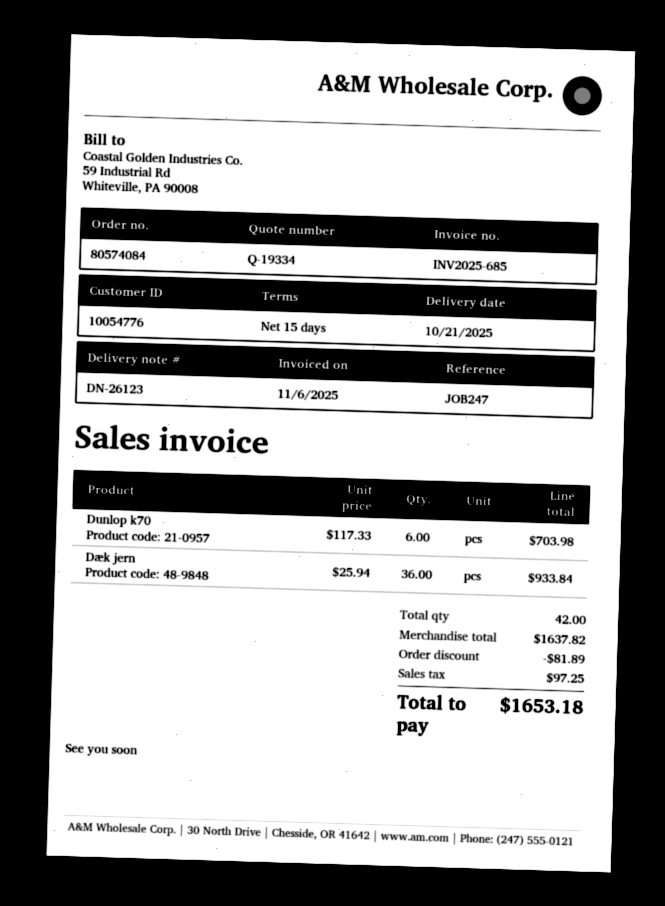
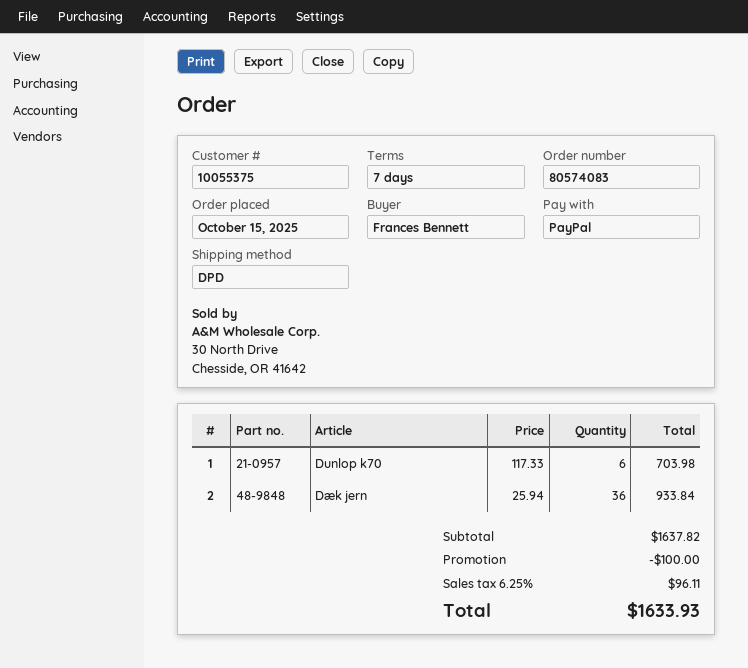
order number: 80574084 -> 80574083
payment terms: 15 days -> 7 days
customer number: 10054776 -> 10055375
discount: 81.89 -> 100.00
tax: 97.25 -> 96.11
total: 1653.18 -> 1633.93

